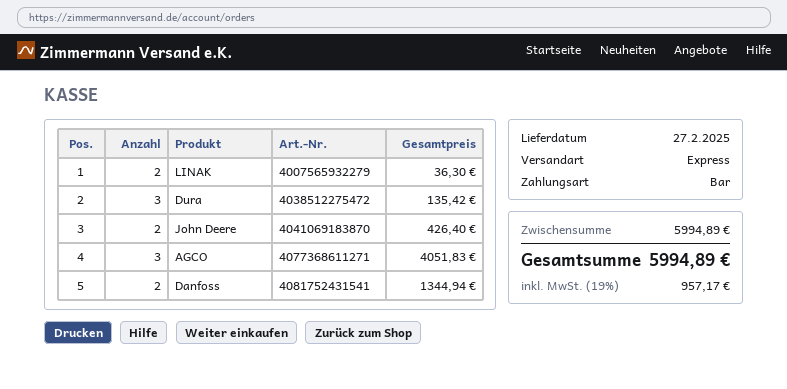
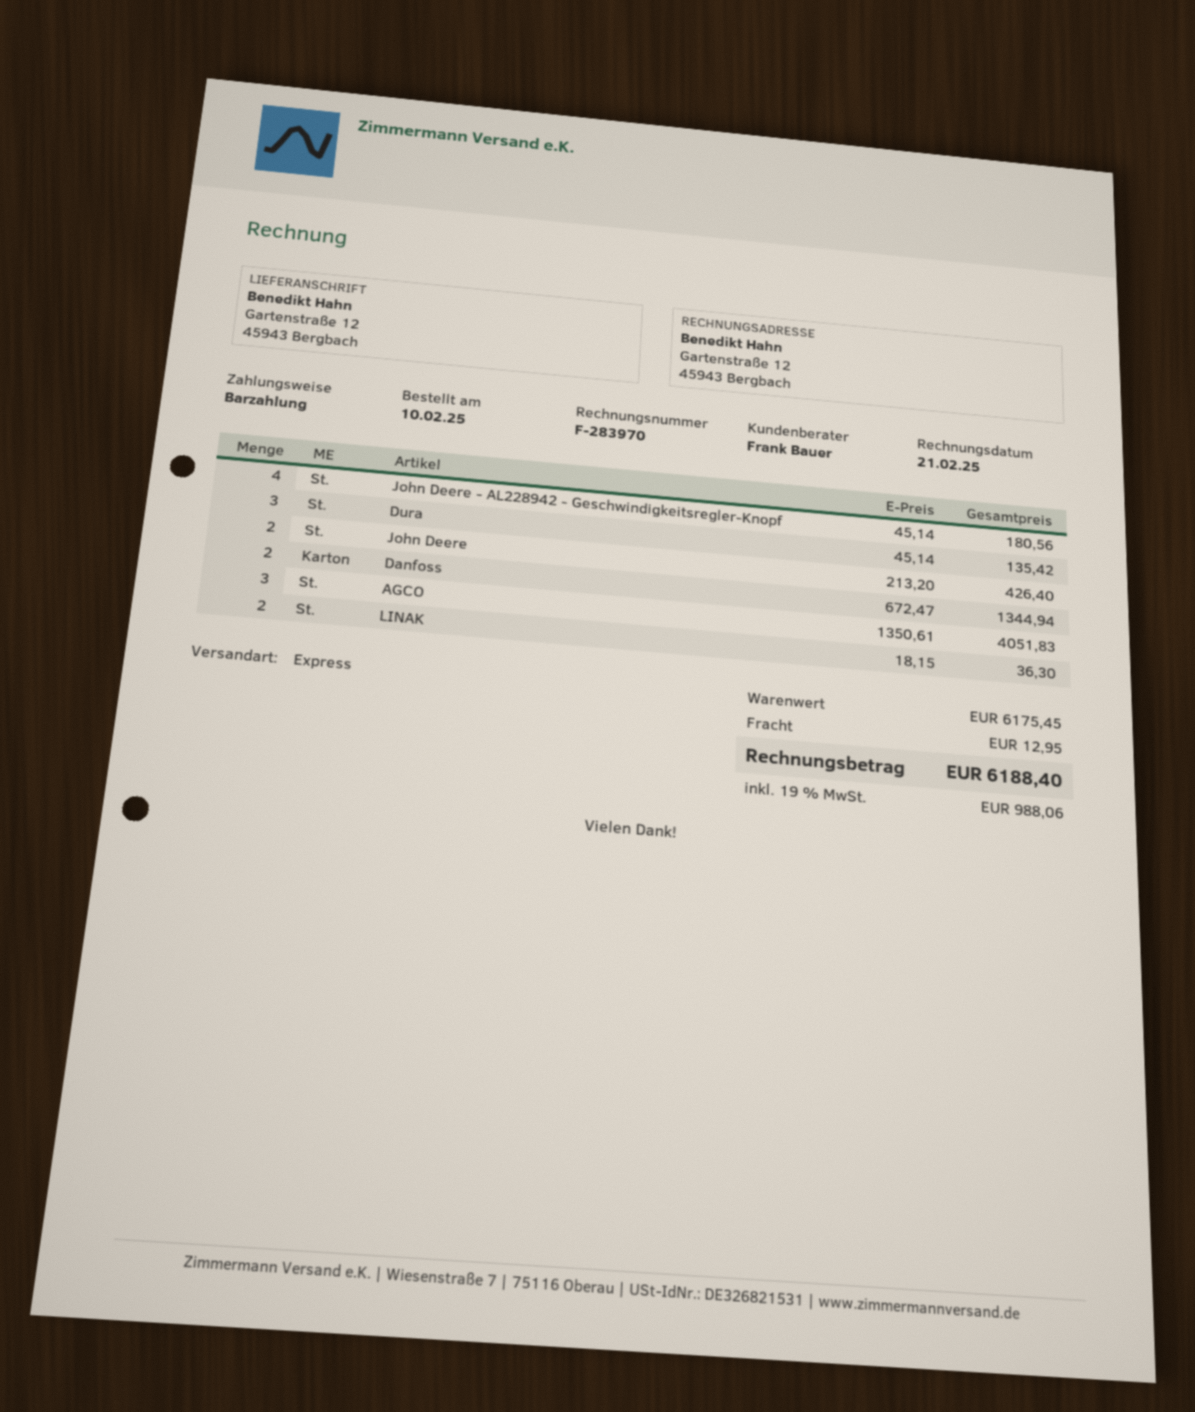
John Deere - AL228942 - Geschwindigkeitsregler-Knopf: none -> 4 for 180.56
subtotal: 5994.89 -> 6175.45
shipping: none -> 12.95
tax: 19% = 957.17 -> 19% = 988.06
total: 5994.89 -> 6188.40

